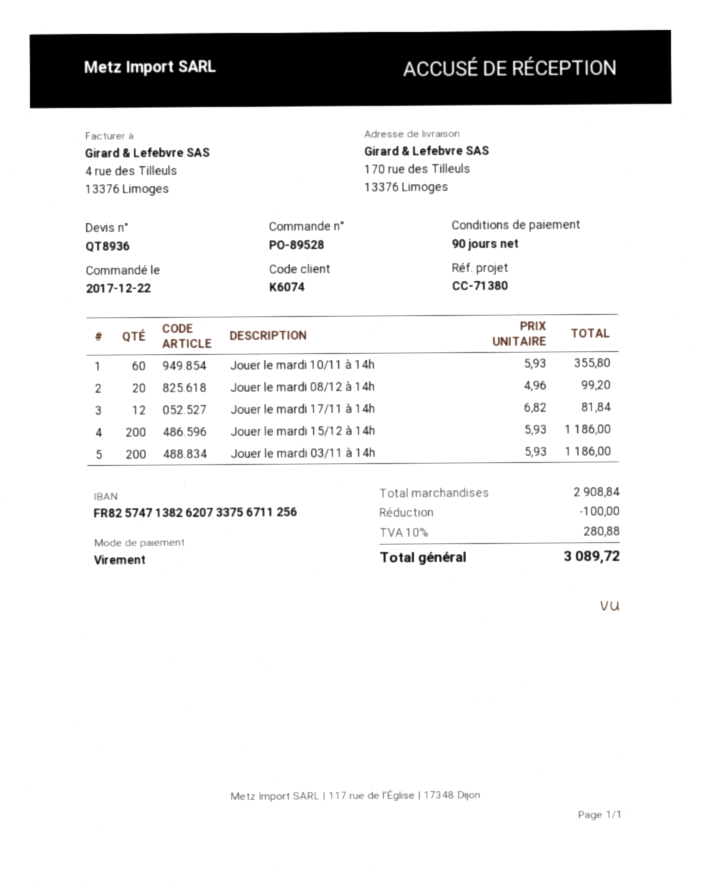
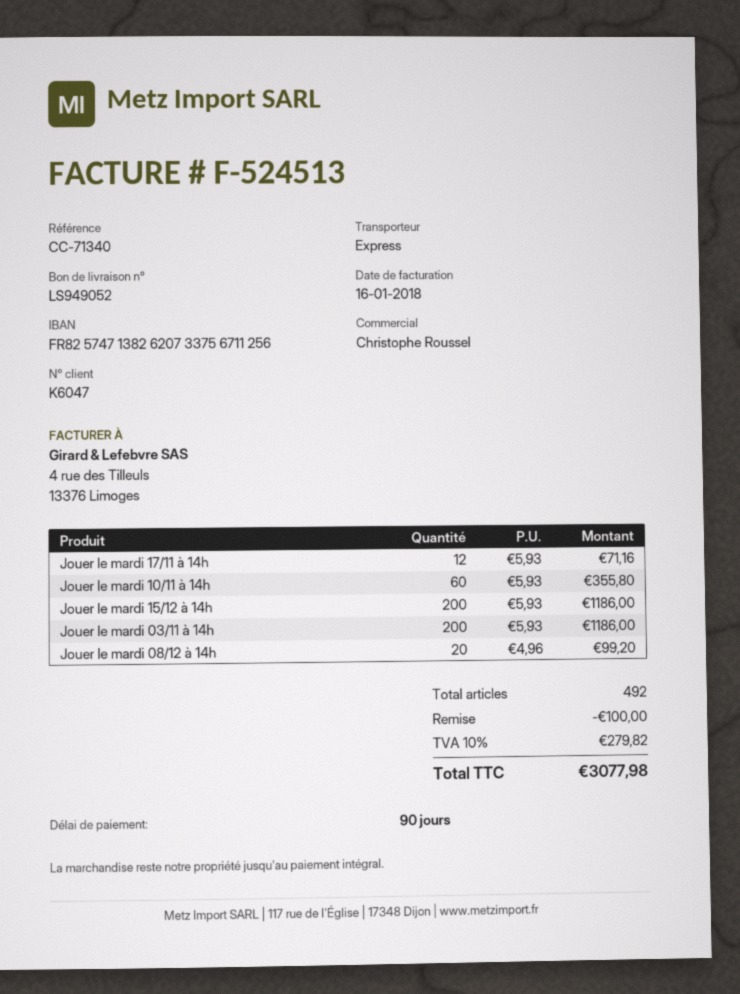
customer number: K6074 -> K6047
reference: CC-71380 -> CC-71340
Jouer le mardi 17/11 à 14h: 12 x 6.82 = 81.84 -> 12 x 5.93 = 71.16
tax: 10% = 280.88 -> 10% = 279.82
total: 3089.72 -> 3077.98

